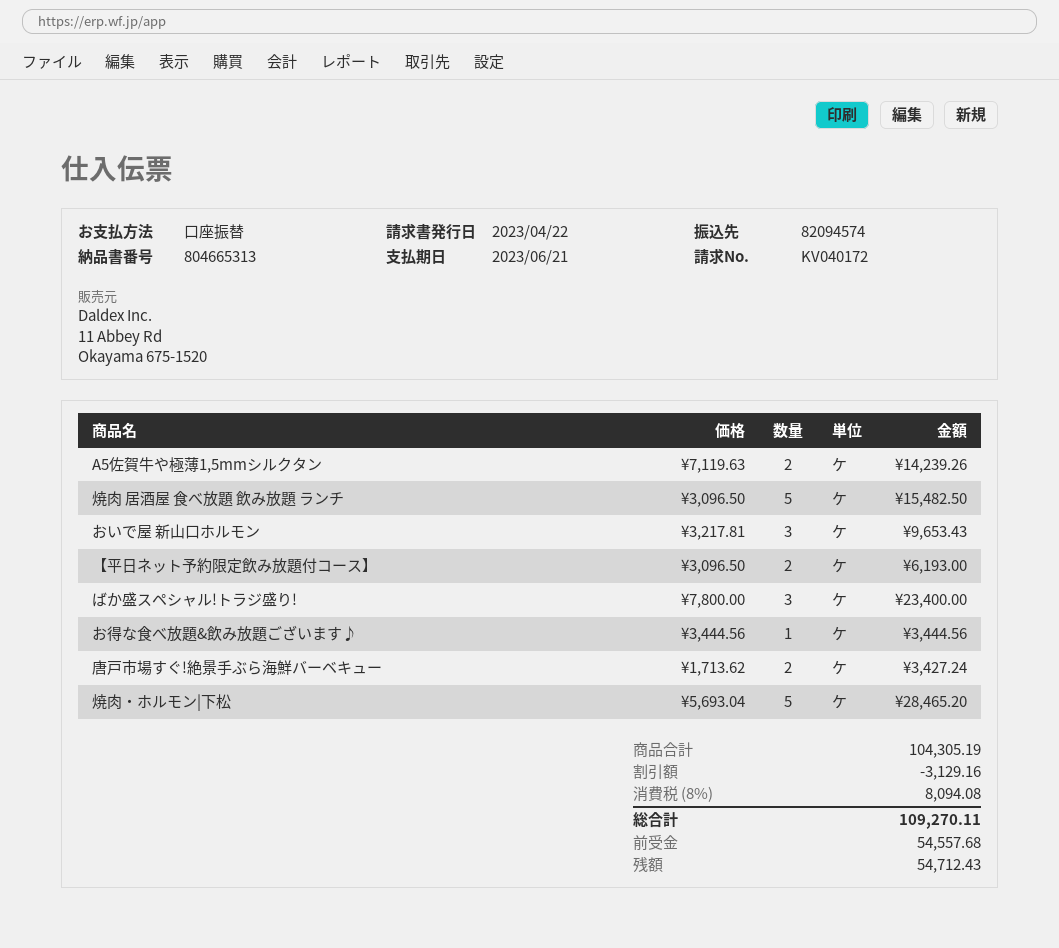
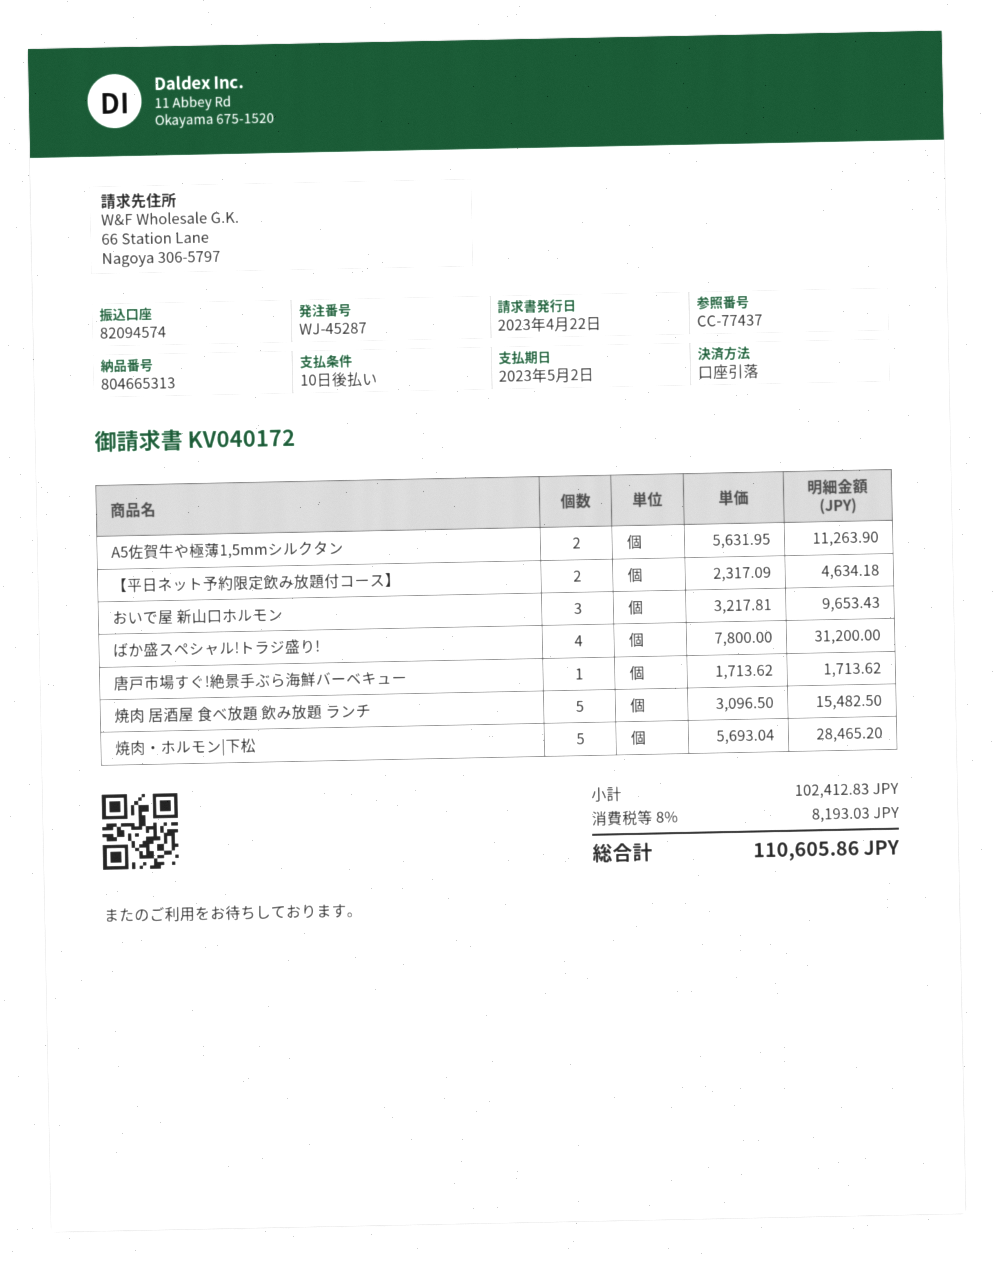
due date: 2023-06-21 -> 2023-05-02
A5佐賀牛や極薄1,5mmシルクタン: 2 x 7119.63 = 14239.26 -> 2 x 5631.95 = 11263.90
【平日ネット予約限定飲み放題付コース】: 2 x 3096.50 = 6193.00 -> 2 x 2317.09 = 4634.18
ばか盛スペシャル!トラジ盛り!: 3 x 7800.00 = 23400.00 -> 4 x 7800.00 = 31200.00
お得な食べ放題&飲み放題ございます♪: 1 x 3444.56 = 3444.56 -> none
唐戸市場すぐ!絶景手ぶら海鮮バーベキュー: 2 x 1713.62 = 3427.24 -> 1 x 1713.62 = 1713.62
subtotal: 104305.19 -> 102412.83
discount: 3129.16 -> none
tax: 8% = 8094.08 -> 8% = 8193.03
total: 109270.11 -> 110605.86

